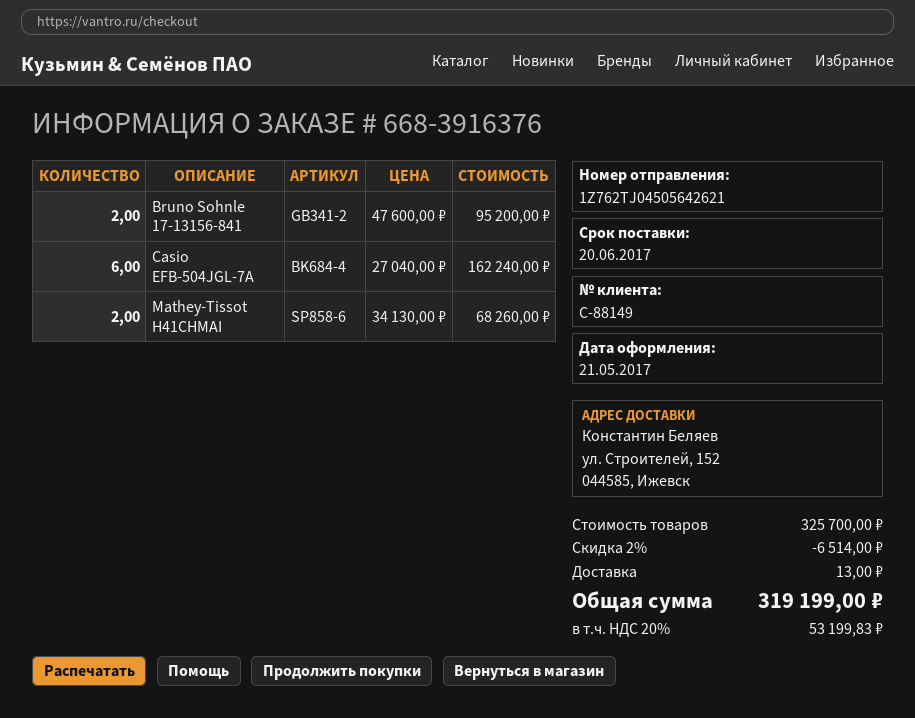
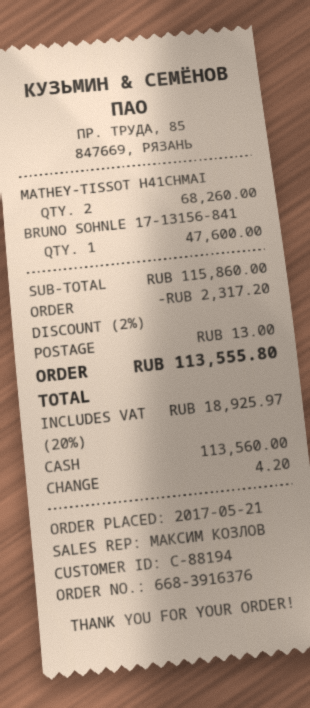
customer number: C-88149 -> C-88194
Bruno Sohnle 17-13156-841: 2 for 95200.00 -> 1 for 47600.00
Casio EFB-504JGL-7A: 6 for 162240.00 -> none
subtotal: 325700.00 -> 115860.00
discount: 2% = 6514.00 -> 2% = 2317.20
tax: 20% = 53199.83 -> 20% = 18925.97
total: 319199.00 -> 113555.80

